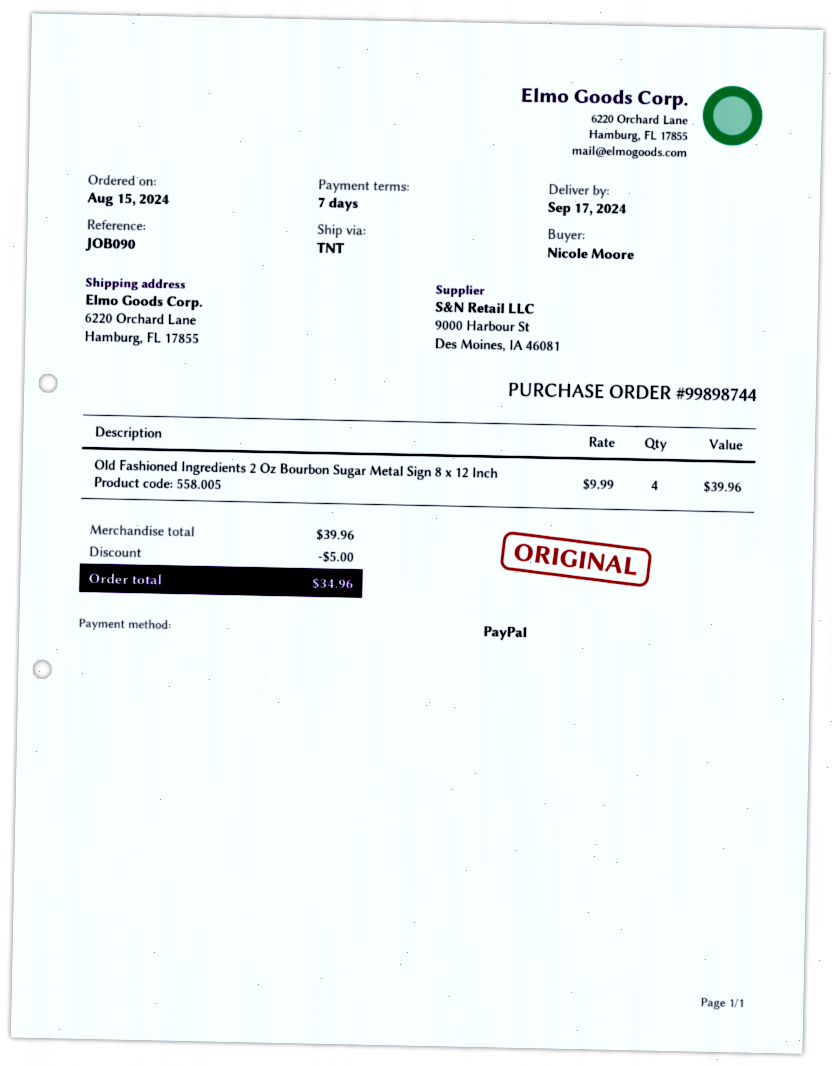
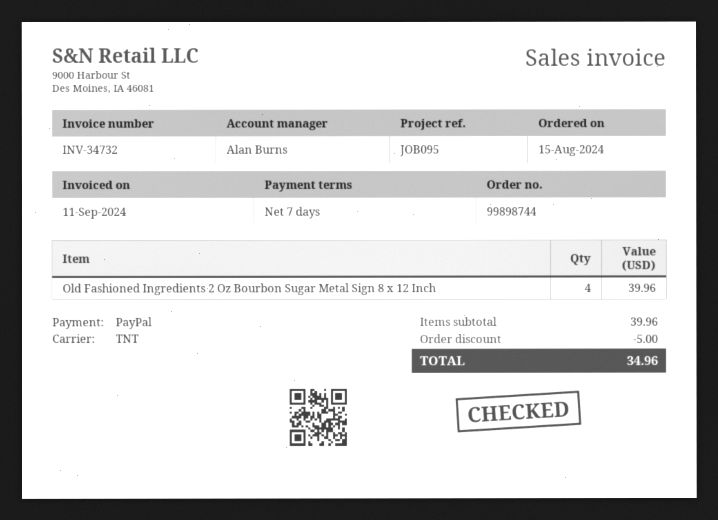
reference: JOB090 -> JOB095

